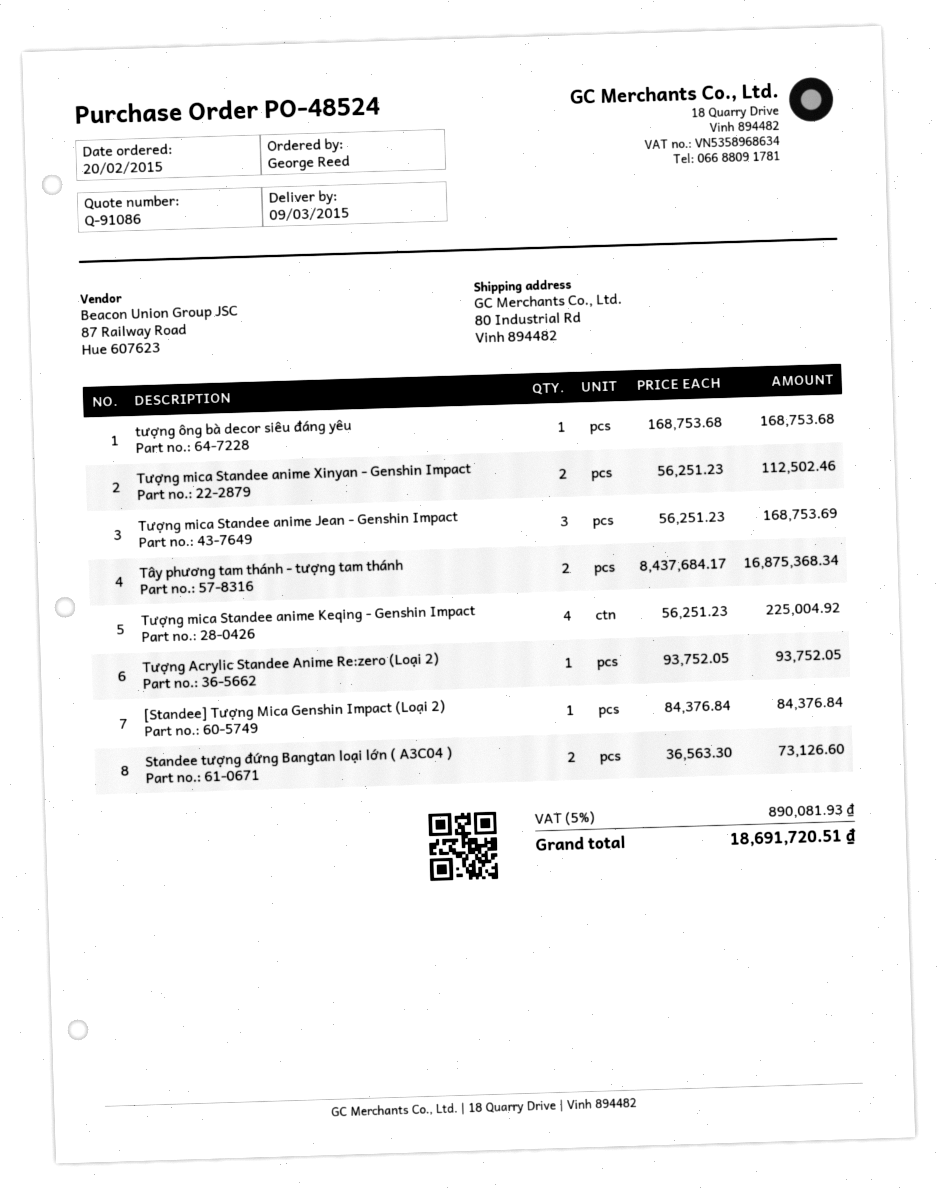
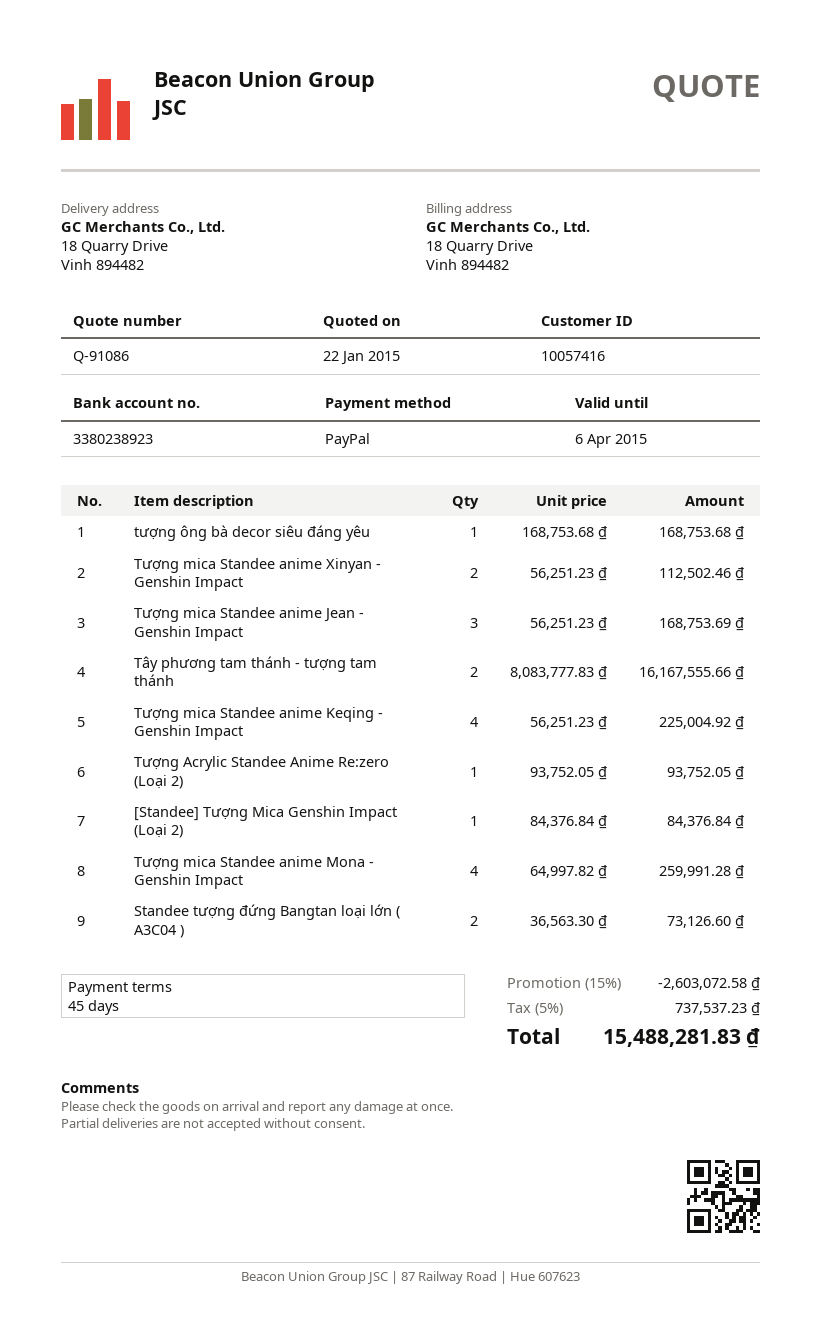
ship to: 80 Industrial Rd, Vinh 894482 -> 18 Quarry Drive, Vinh 894482
Tây phương tam thánh - tượng tam thánh: 2 x 8437684.17 = 16875368.34 -> 2 x 8083777.83 = 16167555.66
Tượng mica Standee anime Mona - Genshin Impact: none -> 4 x 64997.82 = 259991.28
discount: none -> 15% = 2603072.58
tax: 5% = 890081.93 -> 5% = 737537.23
total: 18691720.51 -> 15488281.83

